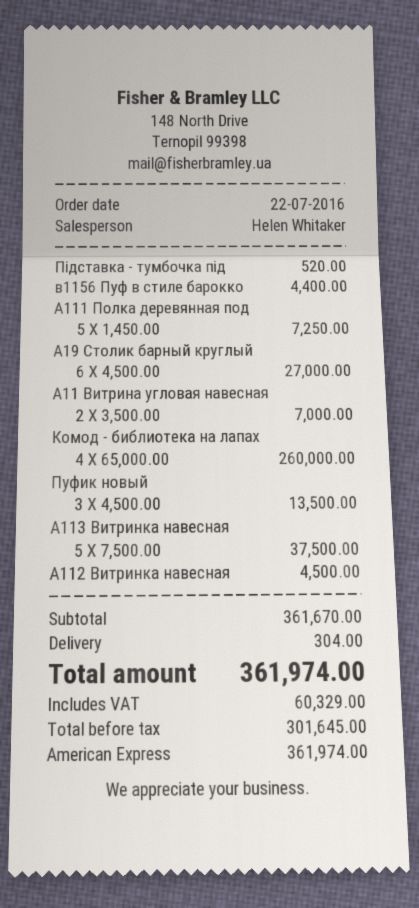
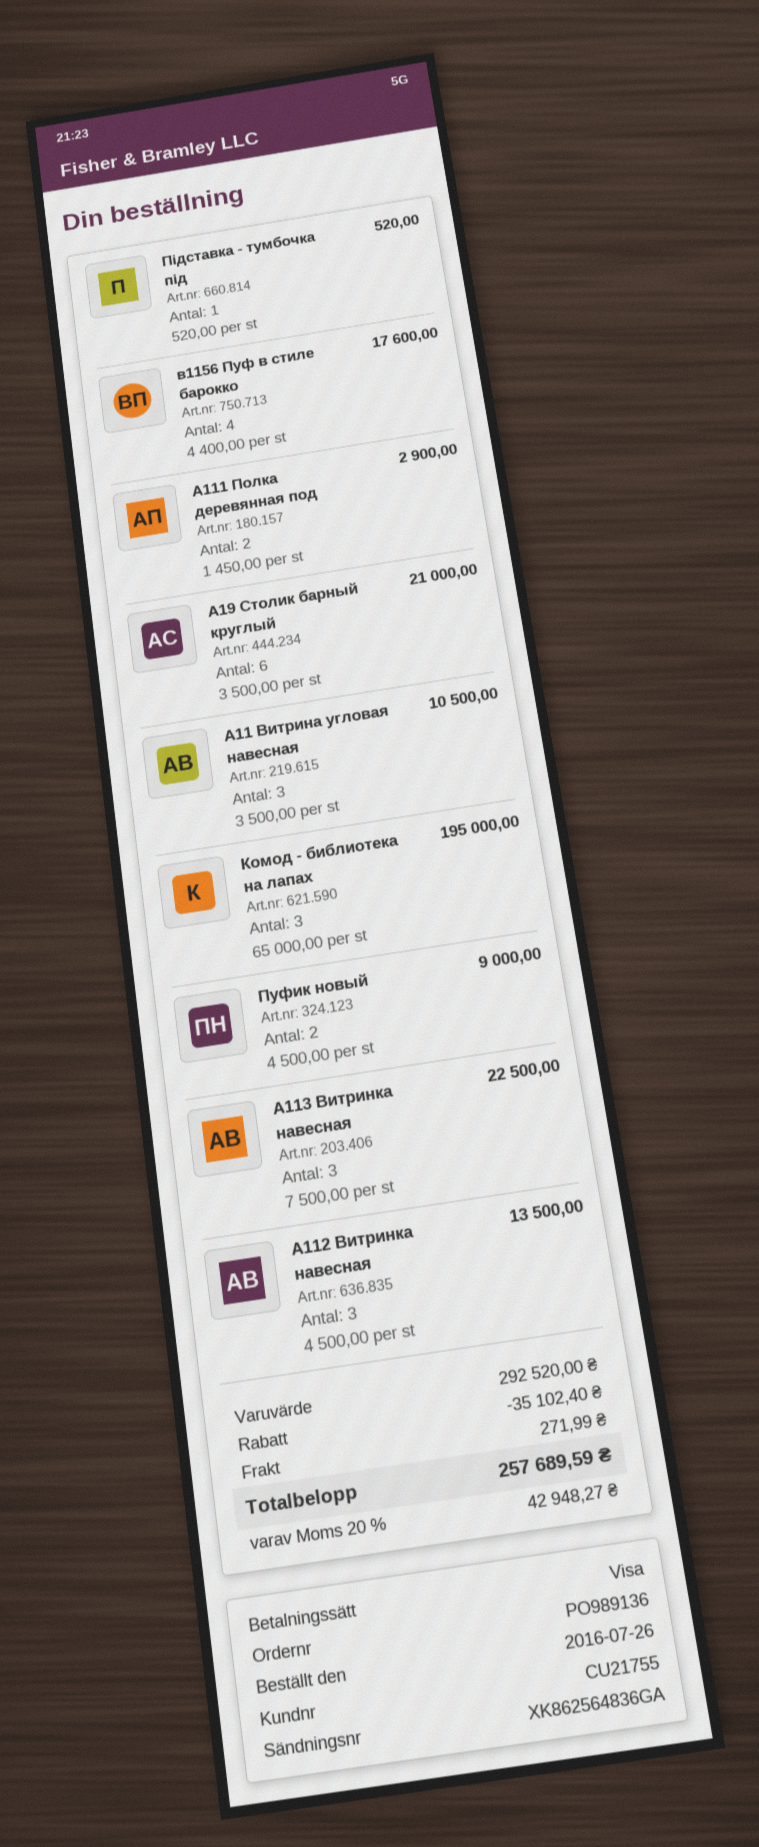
order date: 2016-07-22 -> 2016-07-26
payment method: American Express -> Visa
в1156 Пуф в стиле барокко: 1 x 4400.00 = 4400.00 -> 4 x 4400.00 = 17600.00
А111 Полка деревянная под: 5 x 1450.00 = 7250.00 -> 2 x 1450.00 = 2900.00
А19 Столик барный круглый: 6 x 4500.00 = 27000.00 -> 6 x 3500.00 = 21000.00
А11 Витрина угловая навесная: 2 x 3500.00 = 7000.00 -> 3 x 3500.00 = 10500.00
Комод - библиотека на лапах: 4 x 65000.00 = 260000.00 -> 3 x 65000.00 = 195000.00
Пуфик новый: 3 x 4500.00 = 13500.00 -> 2 x 4500.00 = 9000.00
А113 Витринка навесная: 5 x 7500.00 = 37500.00 -> 3 x 7500.00 = 22500.00
А112 Витринка навесная: 1 x 4500.00 = 4500.00 -> 3 x 4500.00 = 13500.00
subtotal: 361670.00 -> 292520.00
discount: none -> 35102.40
shipping: 304.00 -> 271.99
tax: 60329.00 -> 42948.27
total: 361974.00 -> 257689.59

